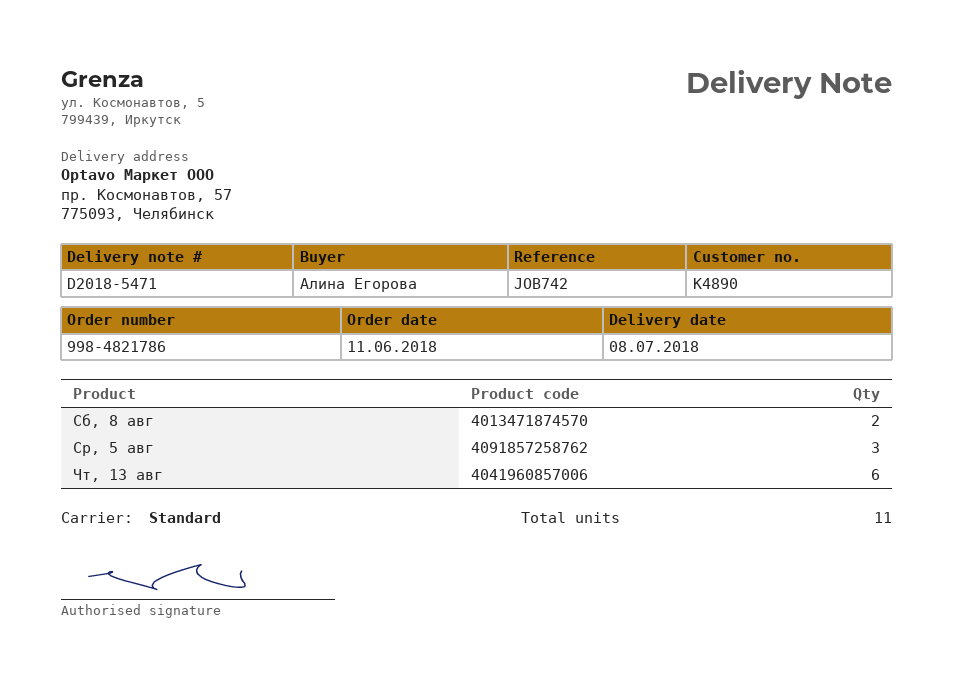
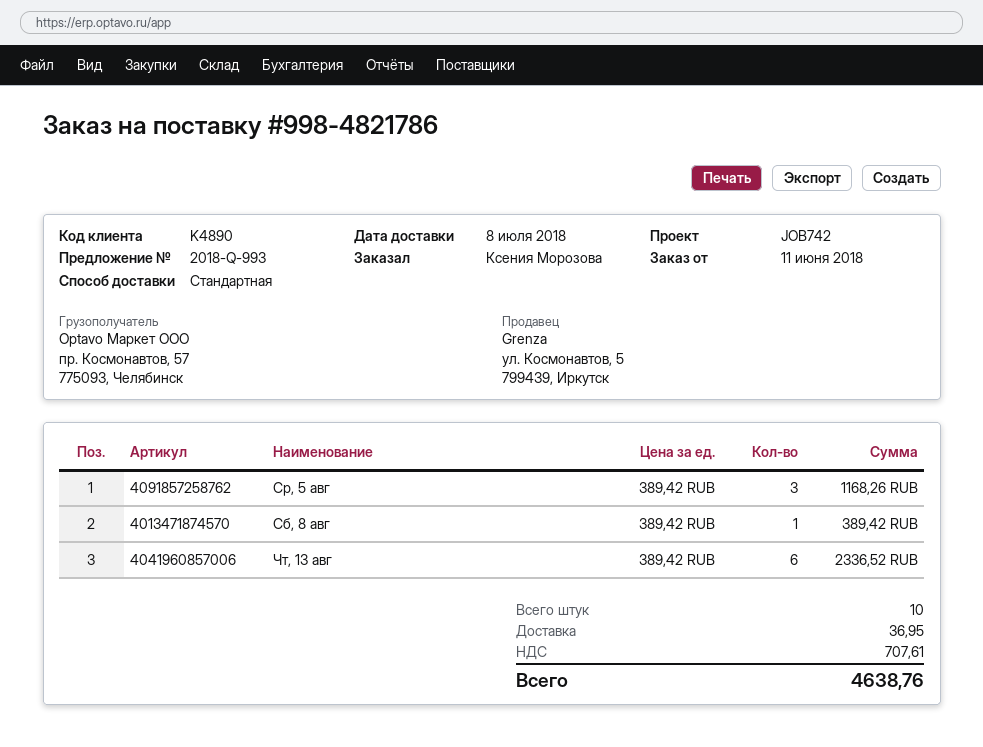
ordered by: Алина Егорова -> Ксения Морозова
Сб, 8 авг: 2 -> 1
total quantity: 11 -> 10

